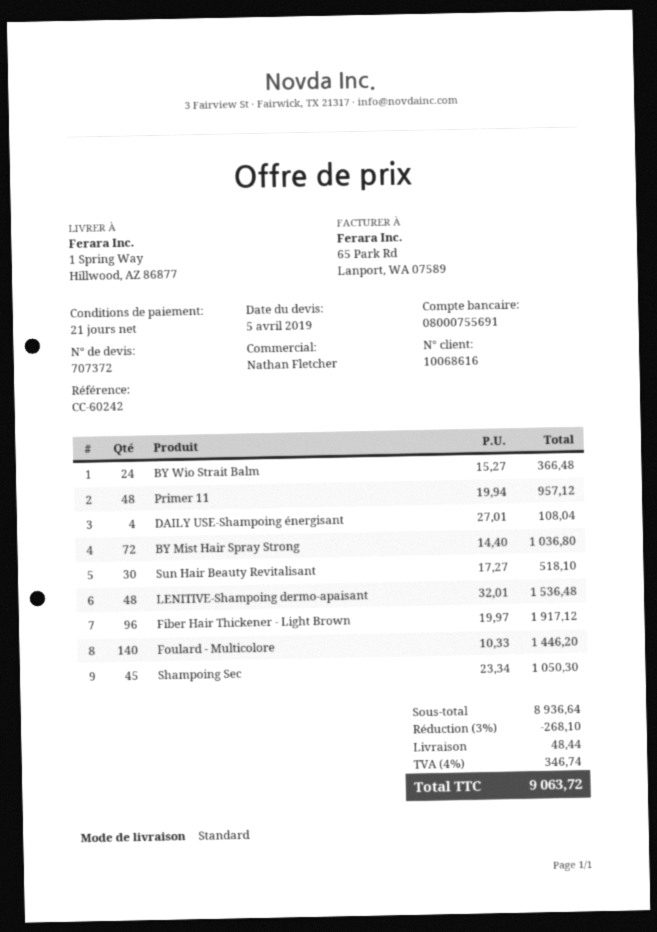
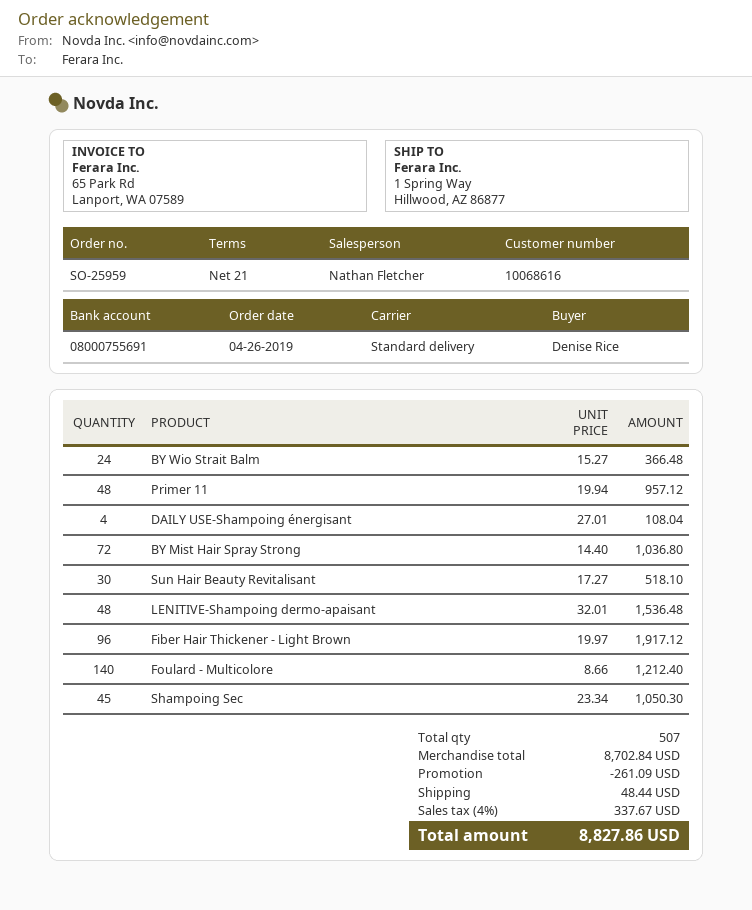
Foulard - Multicolore: 140 x 10.33 = 1446.20 -> 140 x 8.66 = 1212.40
subtotal: 8936.64 -> 8702.84
discount: 268.10 -> 261.09
tax: 4% = 346.74 -> 4% = 337.67
total: 9063.72 -> 8827.86

